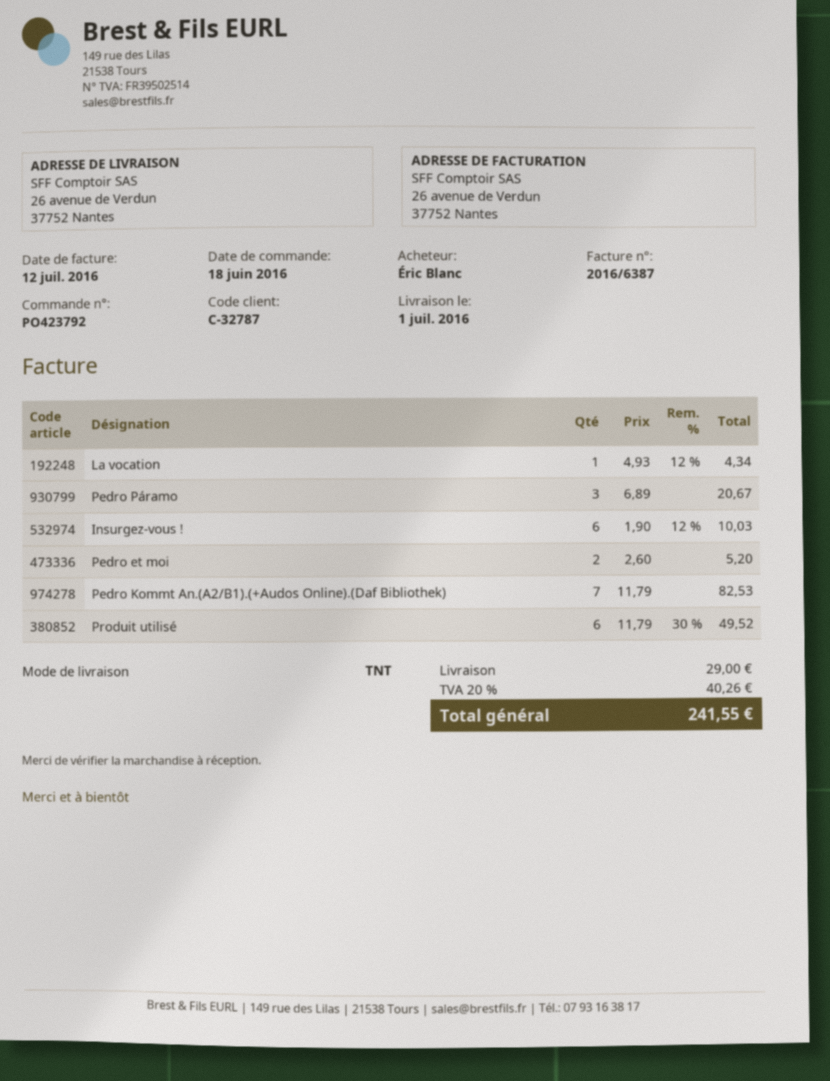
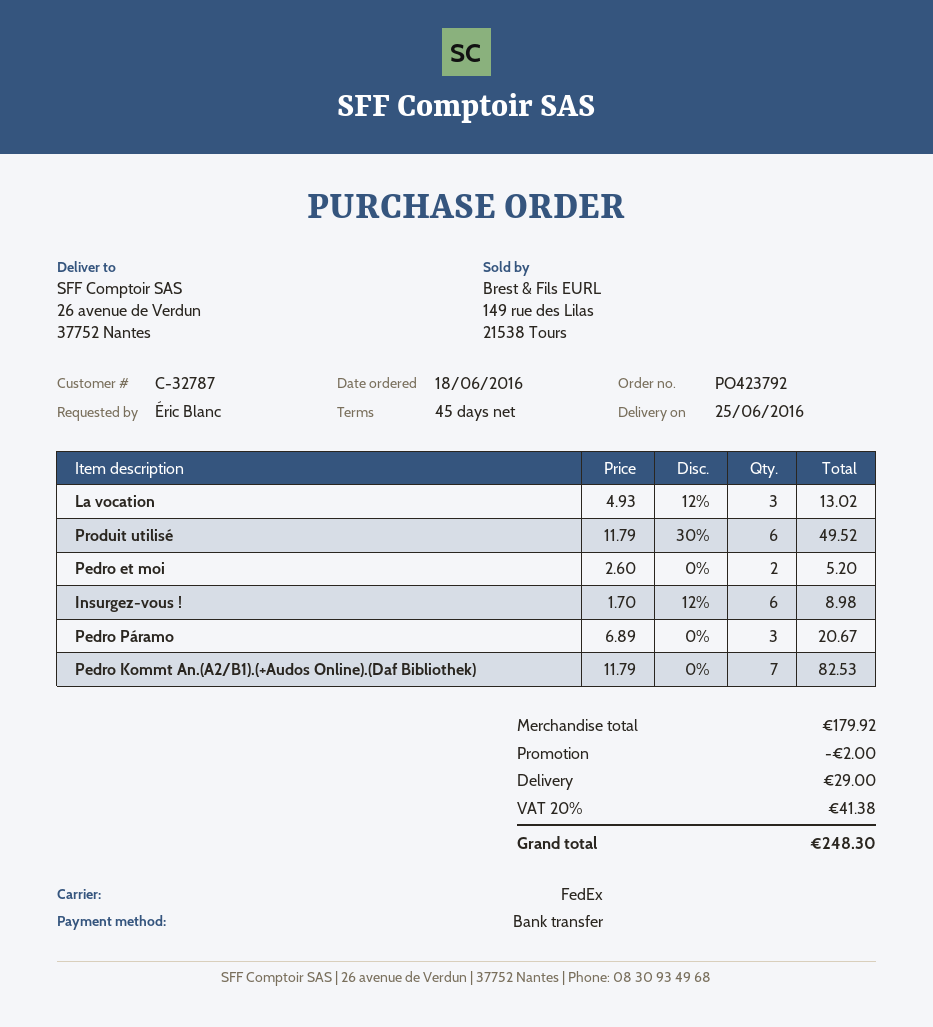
delivery date: 2016-07-01 -> 2016-06-25
shipping method: TNT -> FedEx
La vocation: 1 x 4.93 - 12% = 4.34 -> 3 x 4.93 - 12% = 13.02
Insurgez-vous !: 6 x 1.90 - 12% = 10.03 -> 6 x 1.70 - 12% = 8.98
discount: none -> 2.00
tax: 20% = 40.26 -> 20% = 41.38
total: 241.55 -> 248.30

